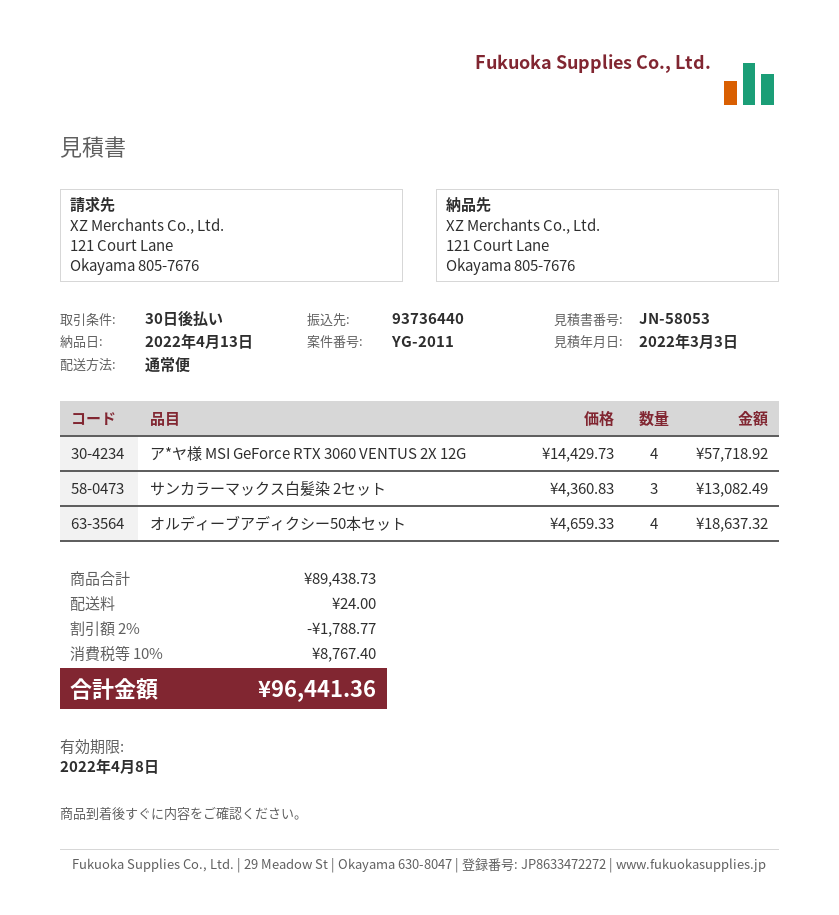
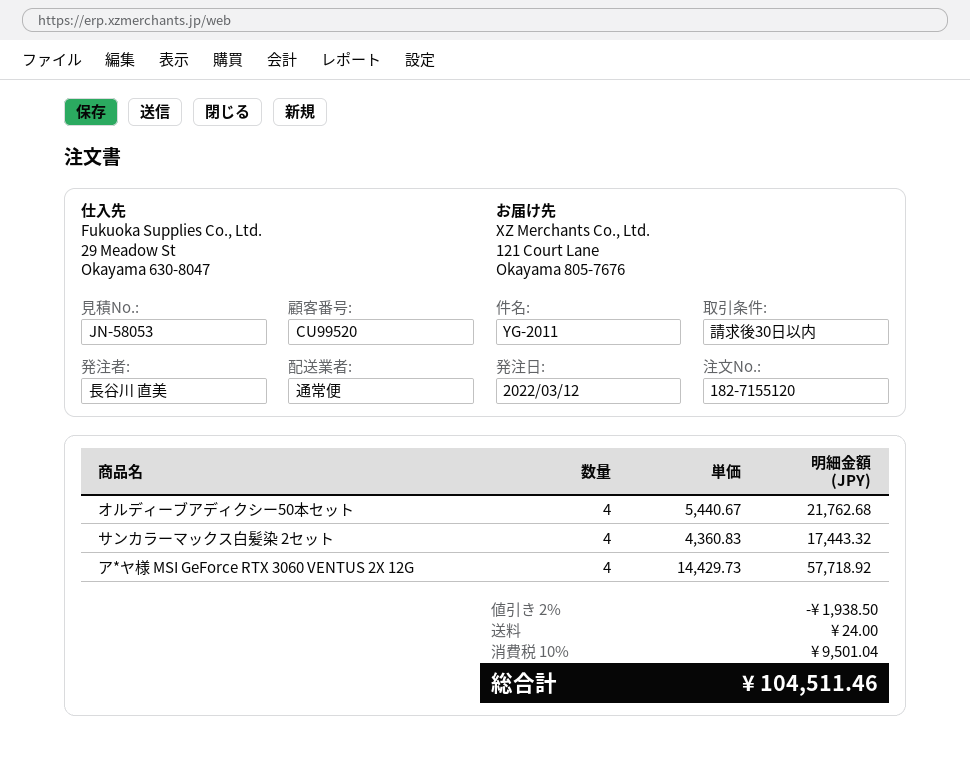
サンカラーマックス白髪染 2セット: 3 x 4360.83 = 13082.49 -> 4 x 4360.83 = 17443.32
オルディーブアディクシー50本セット: 4 x 4659.33 = 18637.32 -> 4 x 5440.67 = 21762.68
discount: 2% = 1788.77 -> 2% = 1938.50
tax: 10% = 8767.40 -> 10% = 9501.04
total: 96441.36 -> 104511.46

